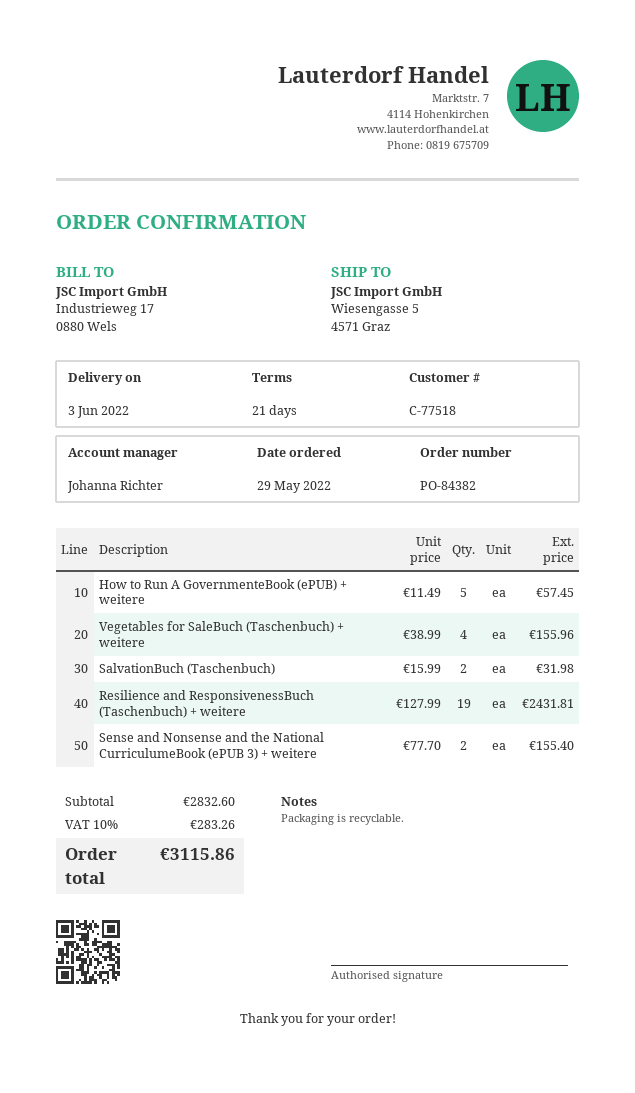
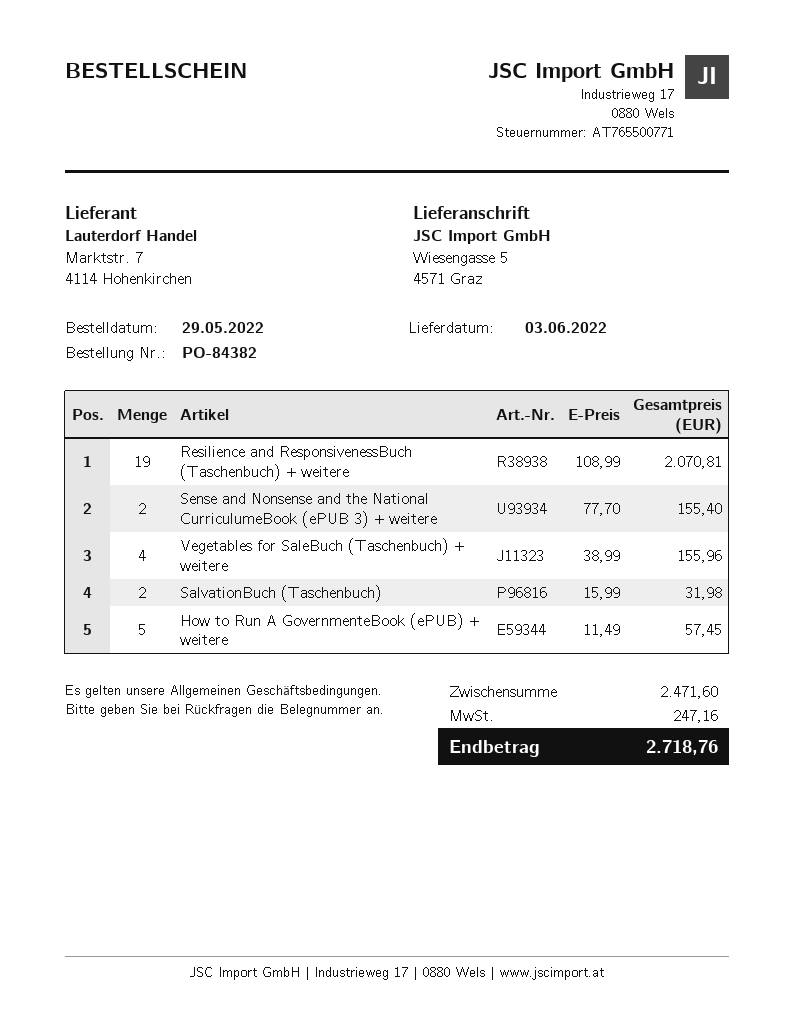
Resilience and ResponsivenessBuch (Taschenbuch) + weitere: 19 x 127.99 = 2431.81 -> 19 x 108.99 = 2070.81
subtotal: 2832.60 -> 2471.60
tax: 283.26 -> 247.16
total: 3115.86 -> 2718.76

